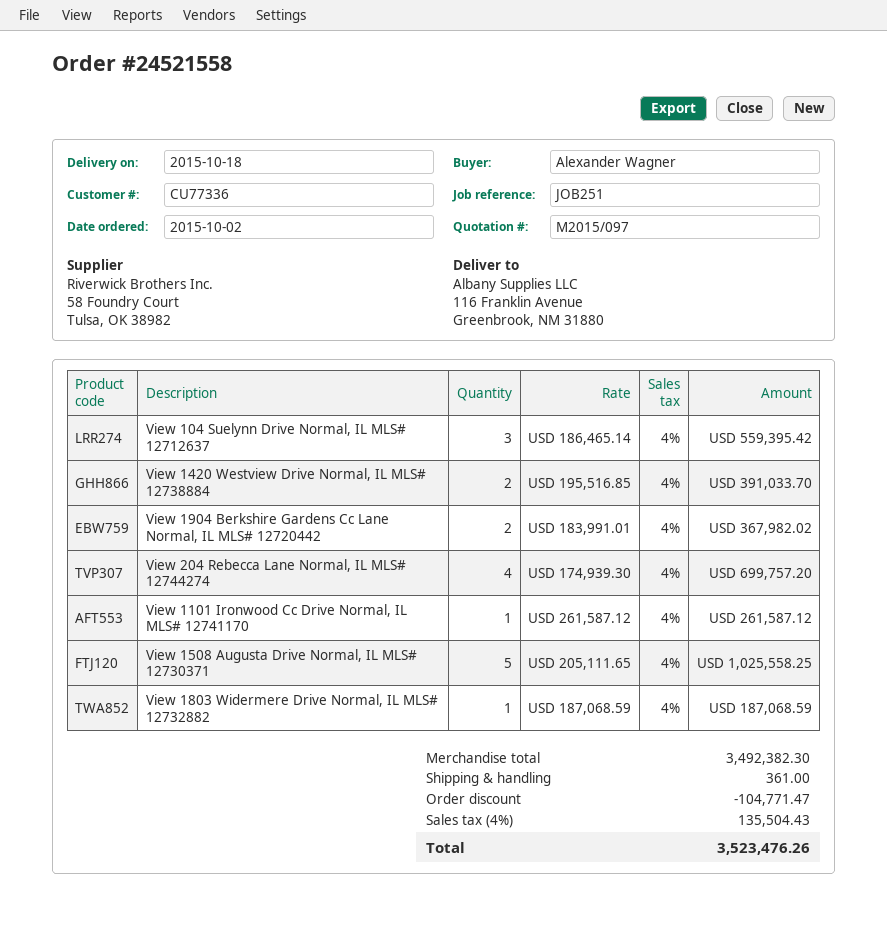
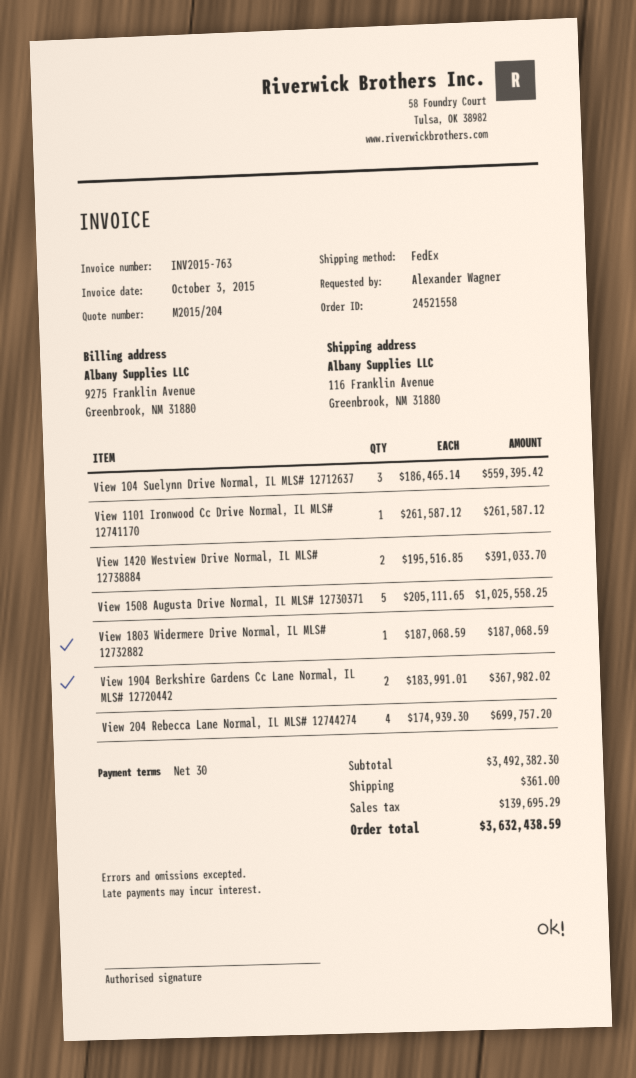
quote number: M2015/097 -> M2015/204
discount: 104771.47 -> none
tax: 135504.43 -> 139695.29
total: 3523476.26 -> 3632438.59

